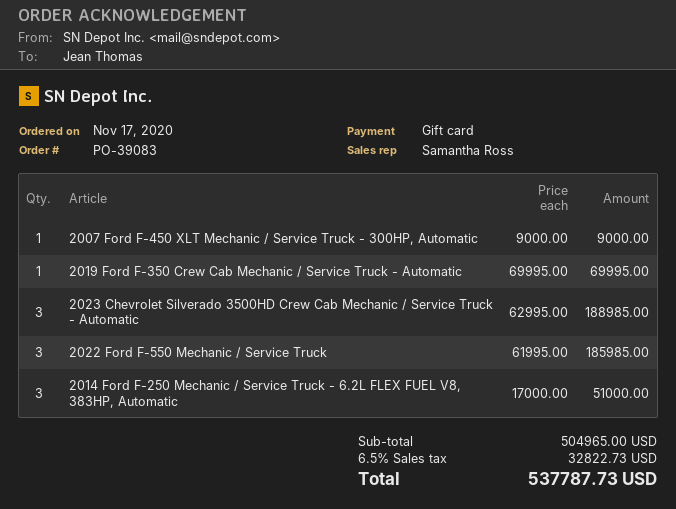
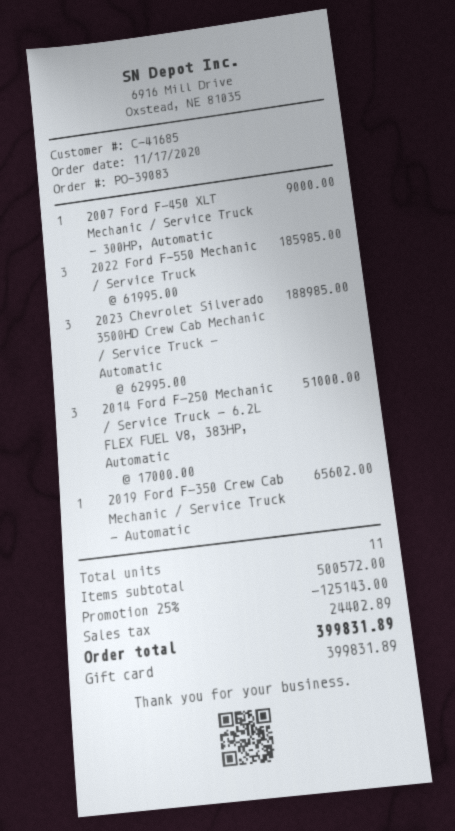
2019 Ford F-350 Crew Cab Mechanic / Service Truck - Automatic: 1 x 69995.00 = 69995.00 -> 1 x 65602.00 = 65602.00
subtotal: 504965.00 -> 500572.00
discount: none -> 25% = 125143.00
tax: 32822.73 -> 24402.89
total: 537787.73 -> 399831.89

